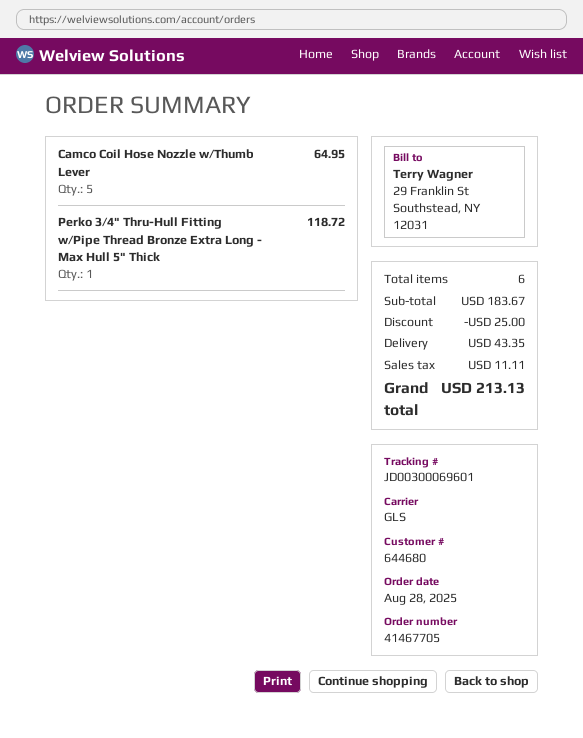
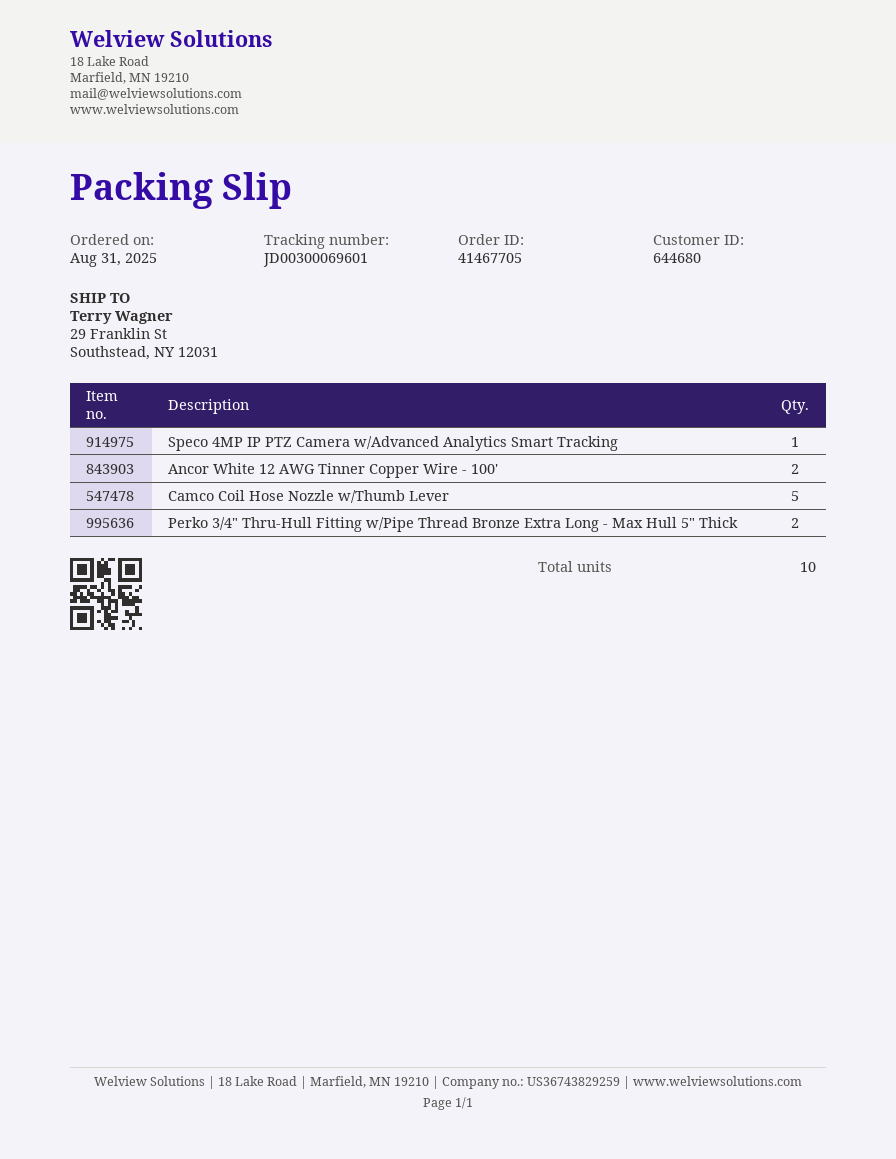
order date: 2025-08-28 -> 2025-08-31
Perko 3/4" Thru-Hull Fitting w/Pipe Thread Bronze Extra Long - Max Hull 5" Thick: 1 -> 2
Speco 4MP IP PTZ Camera w/Advanced Analytics Smart Tracking: none -> 1
Ancor White 12 AWG Tinner Copper Wire - 100': none -> 2
total quantity: 6 -> 10

